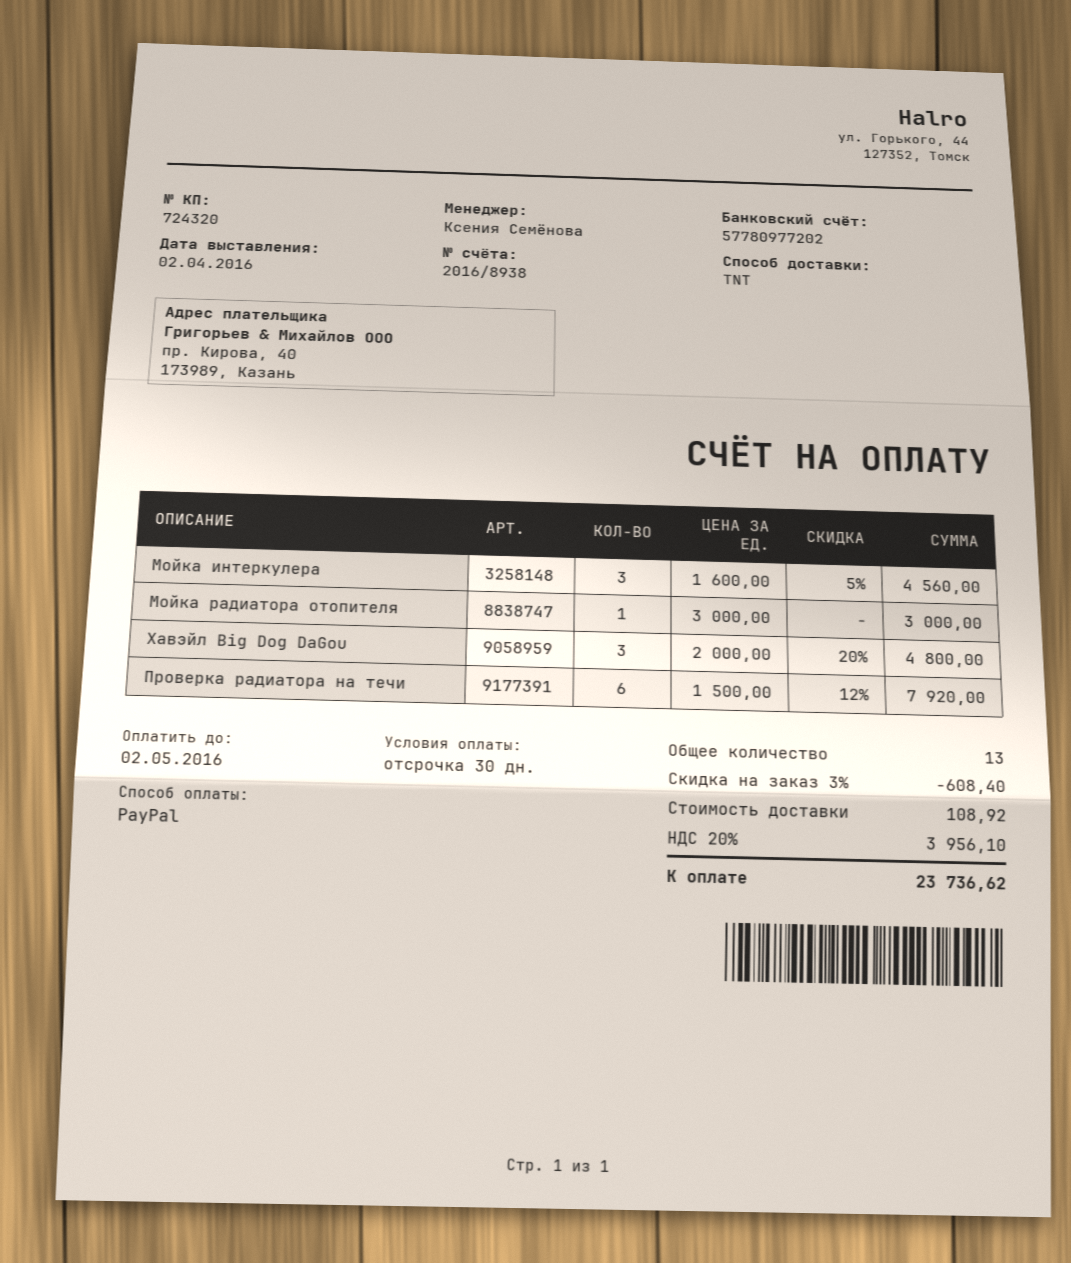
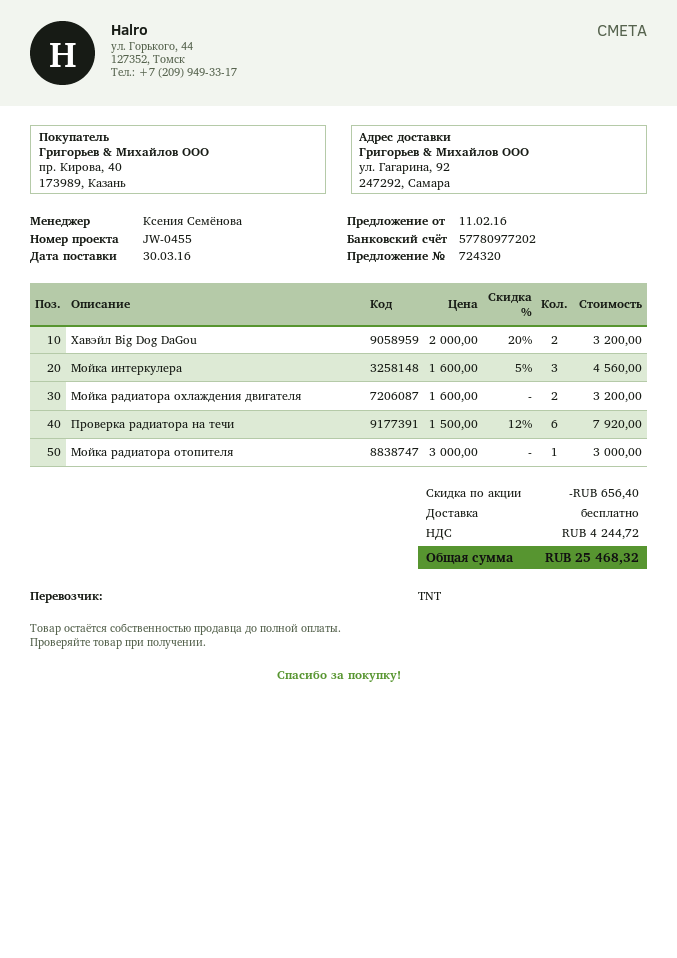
Хавэйл Big Dog DaGou: 3 x 2000.00 - 20% = 4800.00 -> 2 x 2000.00 - 20% = 3200.00
Мойка радиатора охлаждения двигателя: none -> 2 x 1600.00 = 3200.00
discount: 608.40 -> 656.40
shipping: 108.92 -> 0.00
tax: 3956.10 -> 4244.72
total: 23736.62 -> 25468.32

